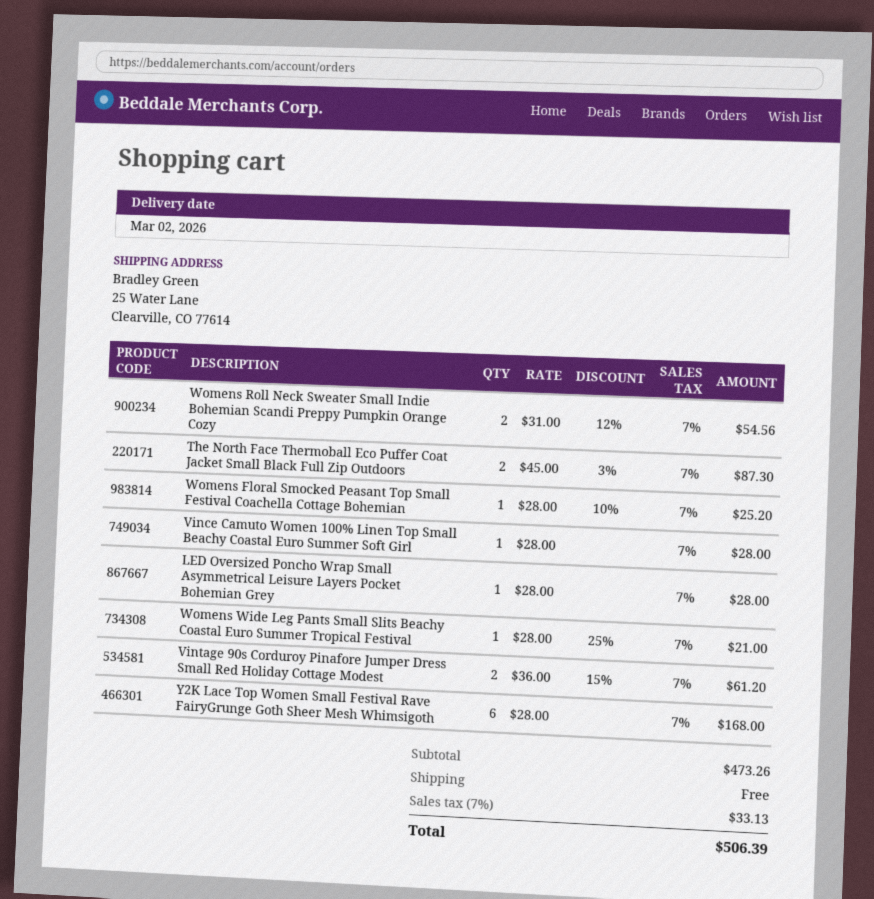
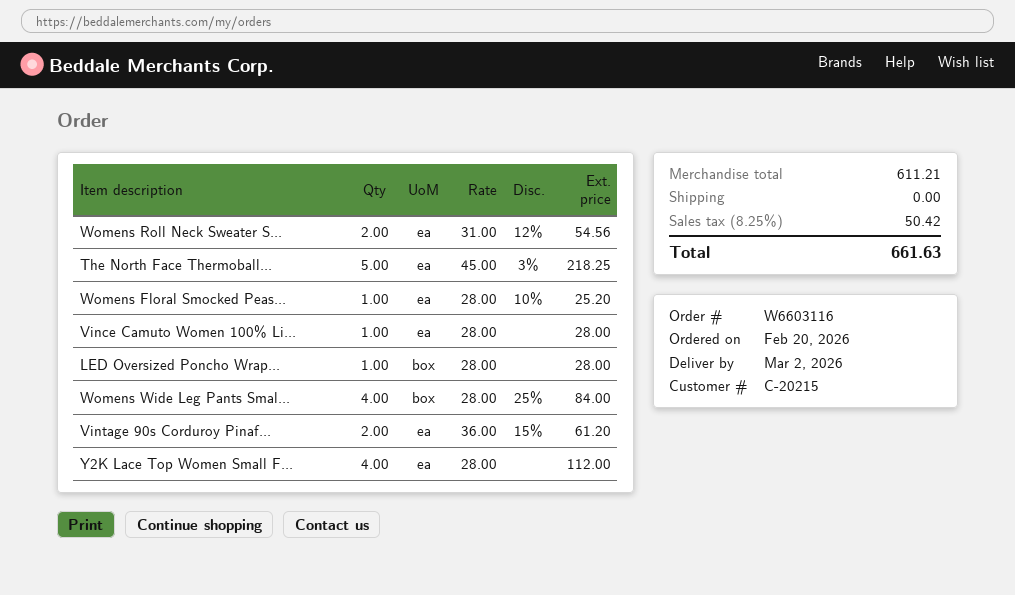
The North Face Thermoball Eco Puffer Coat Jacket Small Black Full Zip Outdoors: 2 x 45.00 - 3% = 87.30 -> 5 x 45.00 - 3% = 218.25
Womens Wide Leg Pants Small Slits Beachy Coastal Euro Summer Tropical Festival: 1 x 28.00 - 25% = 21.00 -> 4 x 28.00 - 25% = 84.00
Y2K Lace Top Women Small Festival Rave FairyGrunge Goth Sheer Mesh Whimsigoth: 6 x 28.00 = 168.00 -> 4 x 28.00 = 112.00
subtotal: 473.26 -> 611.21
tax: 7% = 33.13 -> 8.25% = 50.42
total: 506.39 -> 661.63

